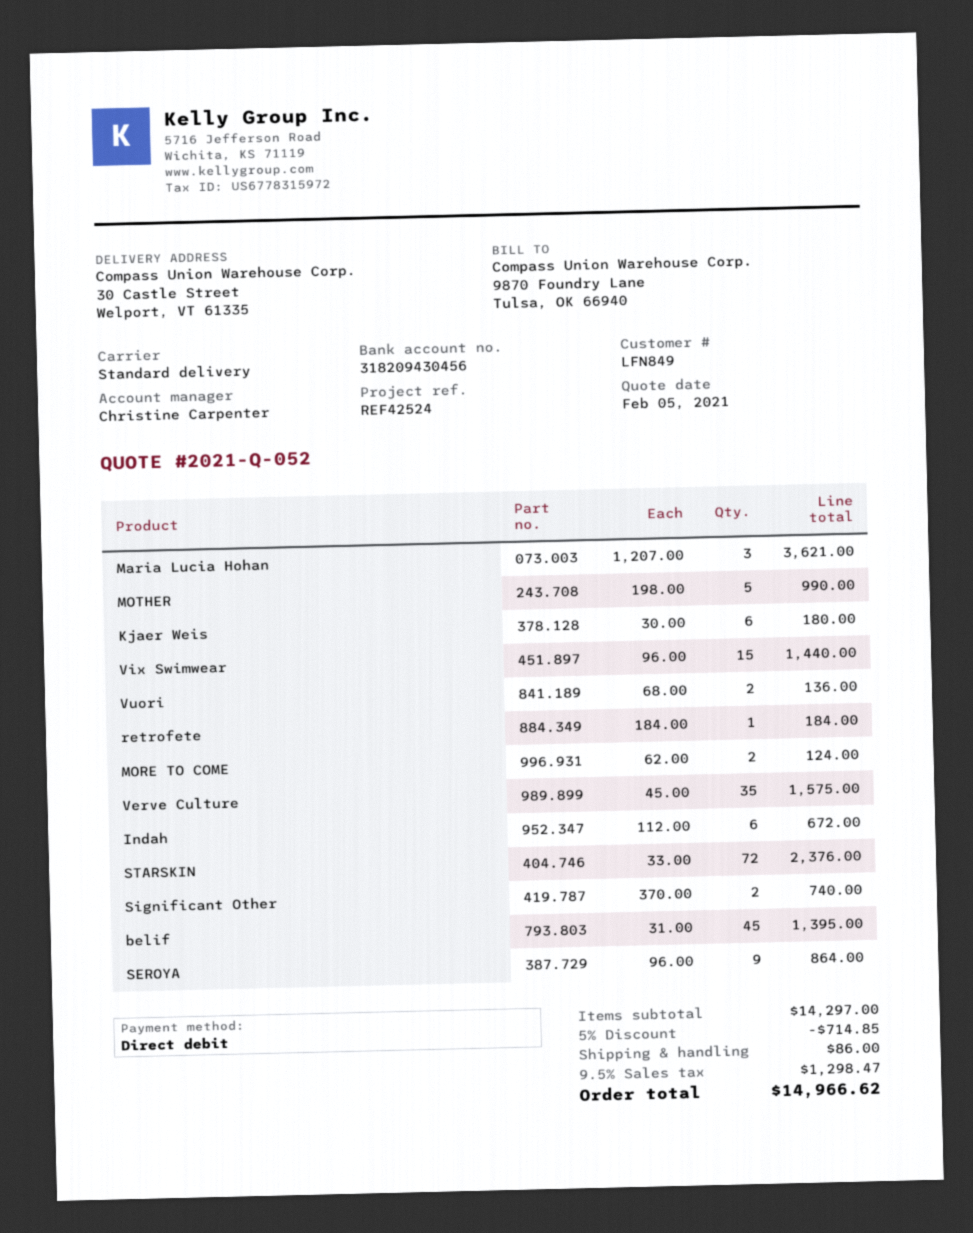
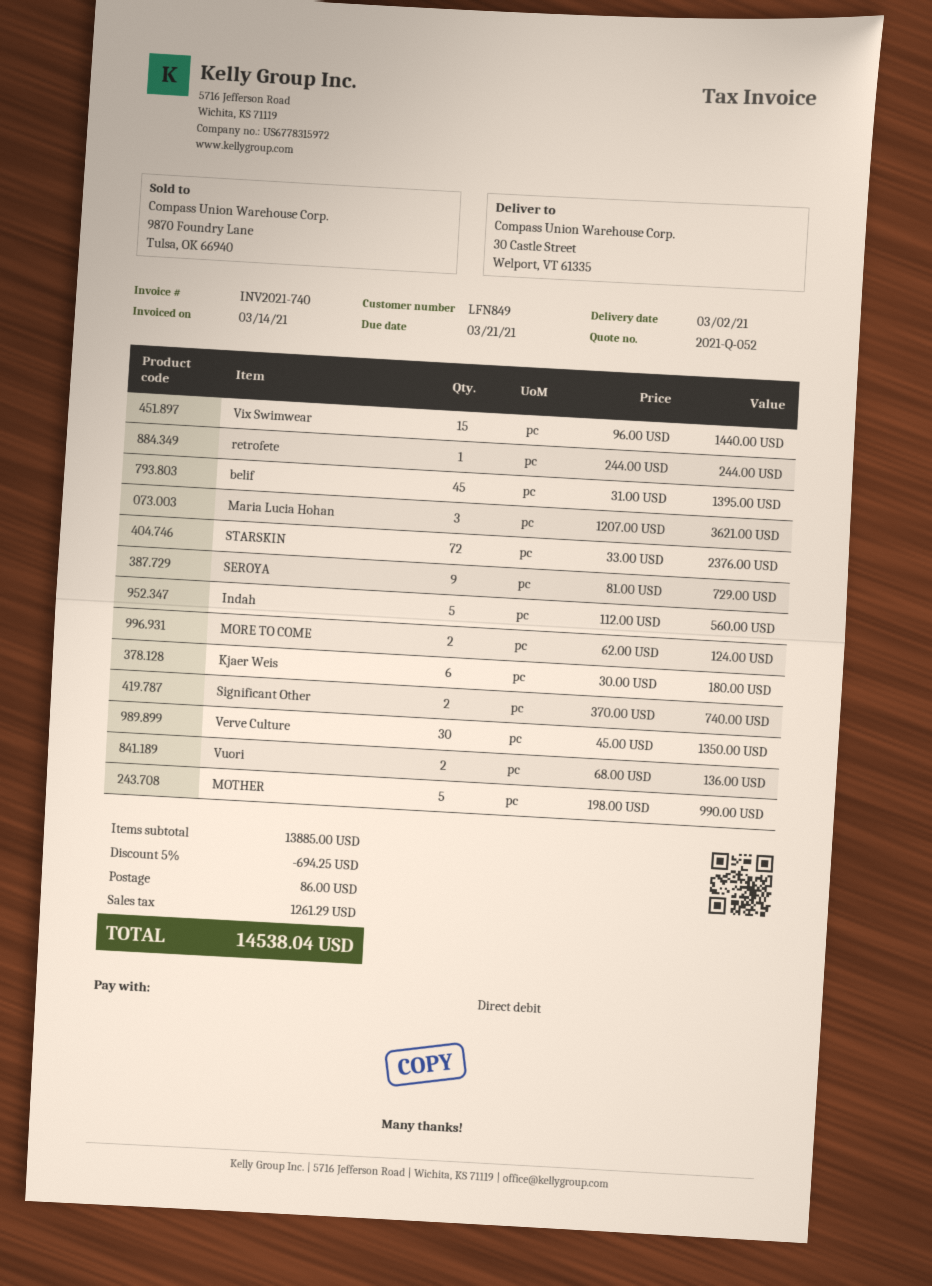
retrofete: 1 x 184.00 = 184.00 -> 1 x 244.00 = 244.00
Verve Culture: 35 x 45.00 = 1575.00 -> 30 x 45.00 = 1350.00
Indah: 6 x 112.00 = 672.00 -> 5 x 112.00 = 560.00
SEROYA: 9 x 96.00 = 864.00 -> 9 x 81.00 = 729.00
subtotal: 14297.00 -> 13885.00
discount: 5% = 714.85 -> 5% = 694.25
tax: 1298.47 -> 1261.29
total: 14966.62 -> 14538.04

